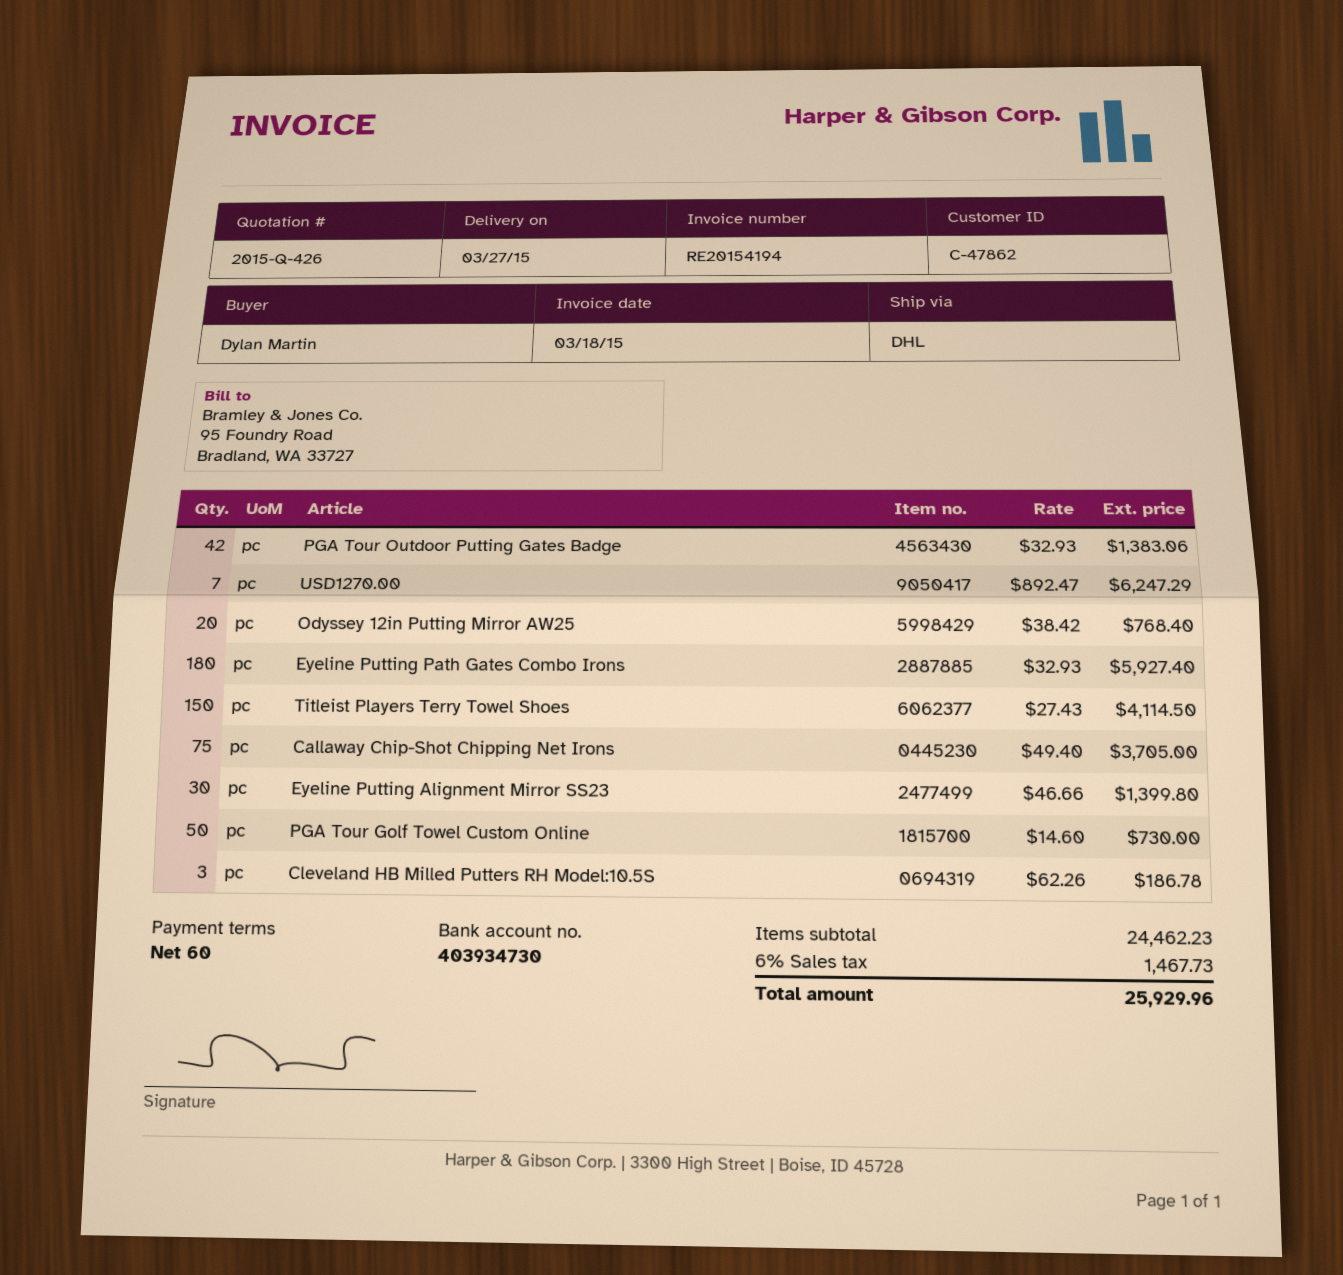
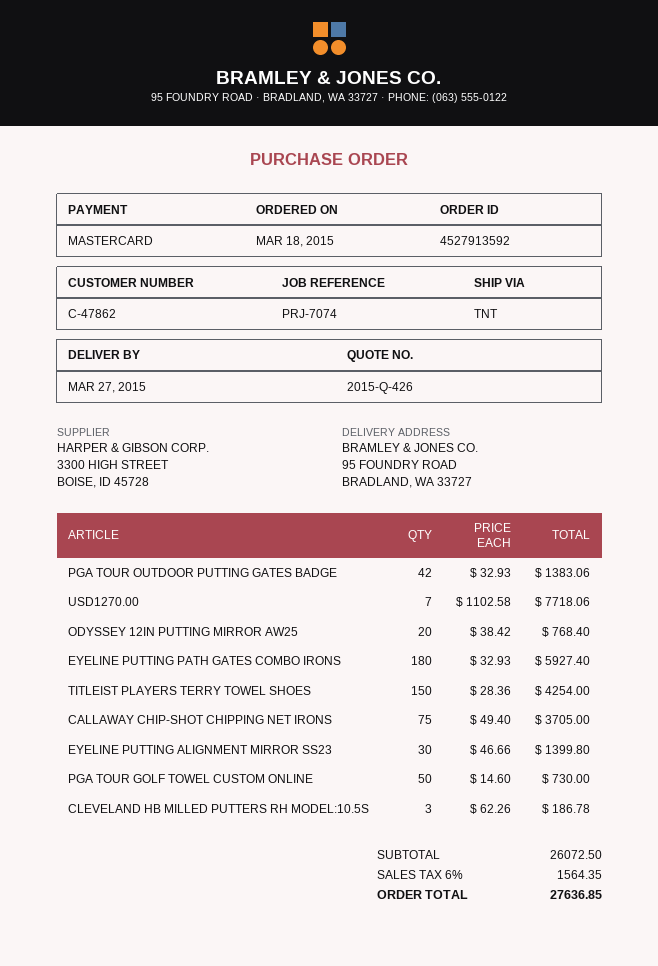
shipping method: DHL -> TNT
USD1270.00: 7 x 892.47 = 6247.29 -> 7 x 1102.58 = 7718.06
Titleist Players Terry Towel Shoes: 150 x 27.43 = 4114.50 -> 150 x 28.36 = 4254.00
subtotal: 24462.23 -> 26072.50
tax: 6% = 1467.73 -> 6% = 1564.35
total: 25929.96 -> 27636.85

